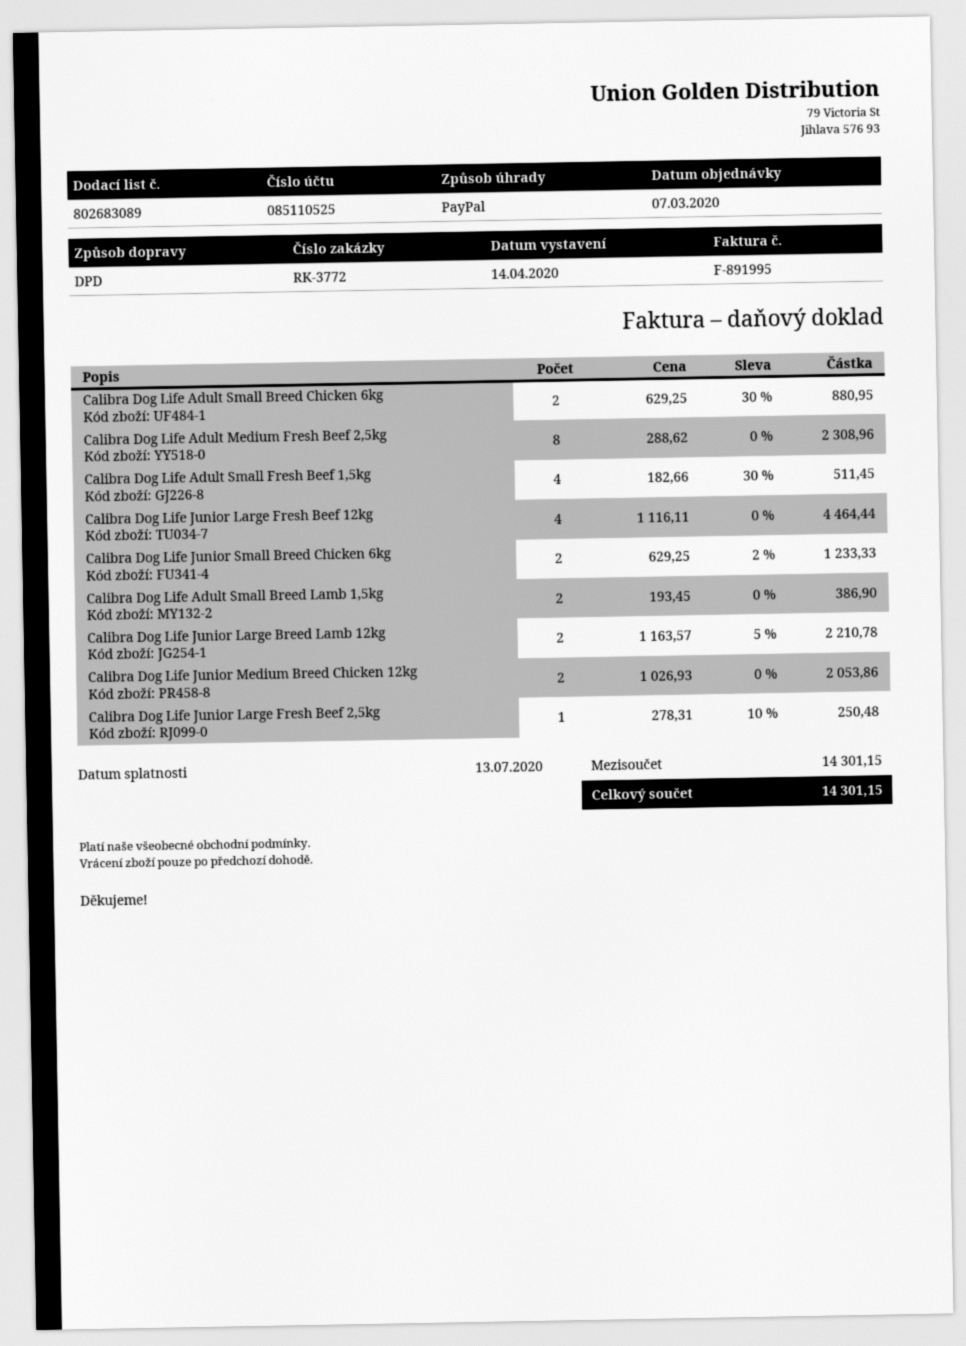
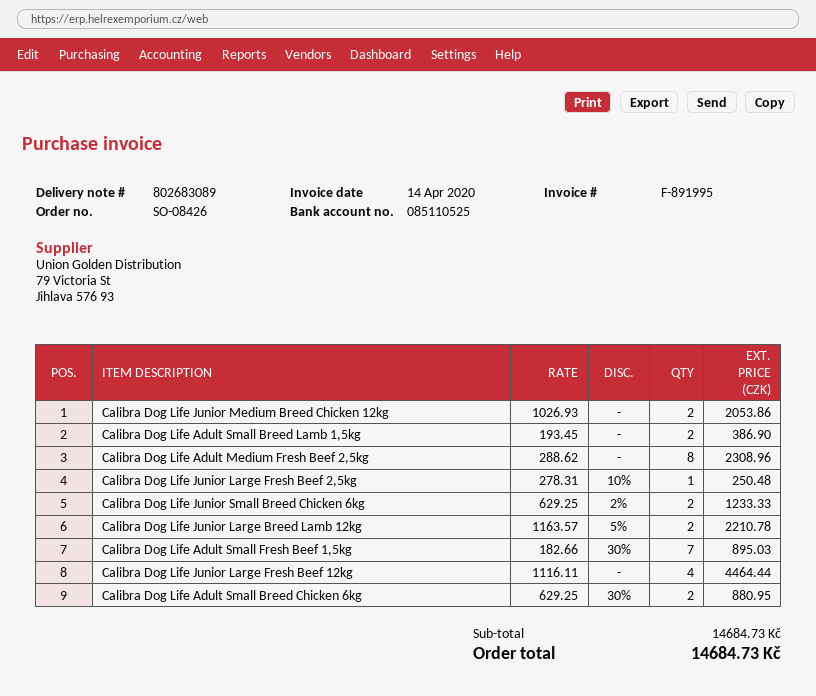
Calibra Dog Life Adult Small Fresh Beef 1,5kg: 4 x 182.66 - 30% = 511.45 -> 7 x 182.66 - 30% = 895.03
subtotal: 14301.15 -> 14684.73
total: 14301.15 -> 14684.73

